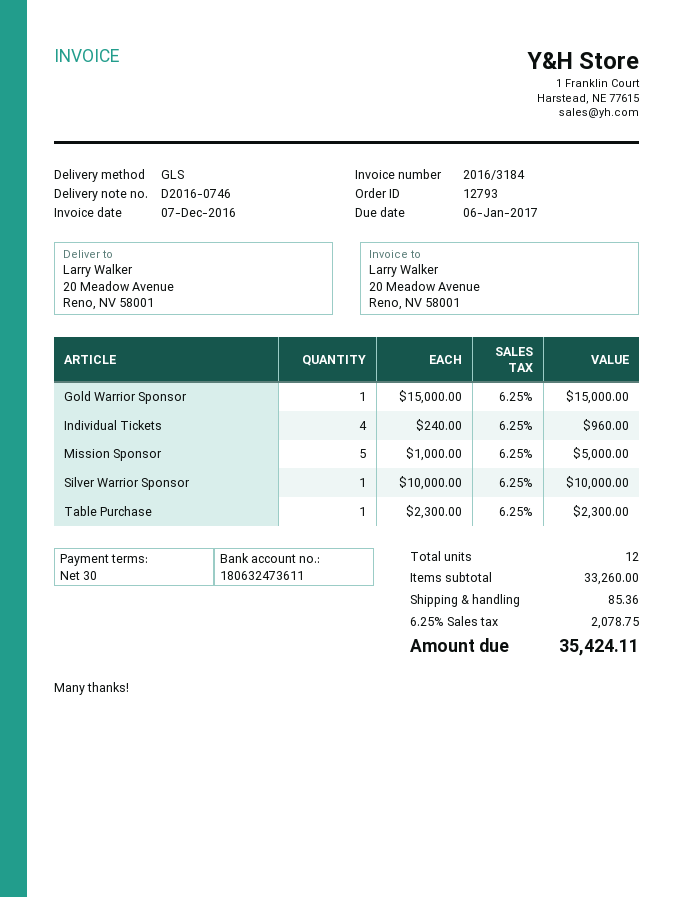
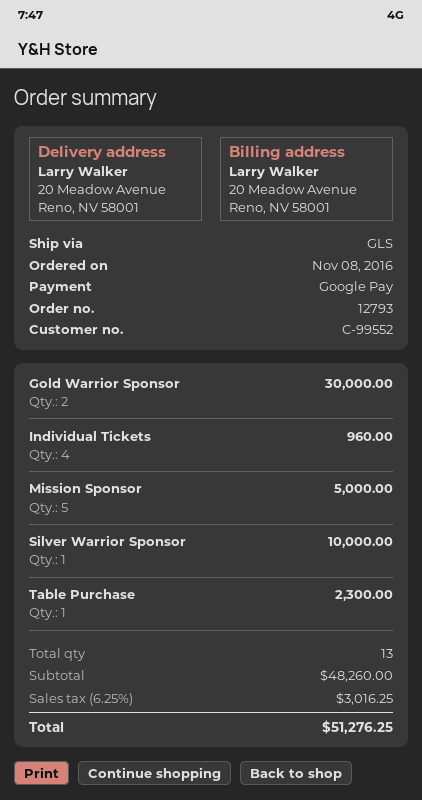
Gold Warrior Sponsor: 1 for 15000.00 -> 2 for 30000.00
total quantity: 12 -> 13
subtotal: 33260.00 -> 48260.00
shipping: 85.36 -> none
tax: 6.25% = 2078.75 -> 6.25% = 3016.25
total: 35424.11 -> 51276.25

